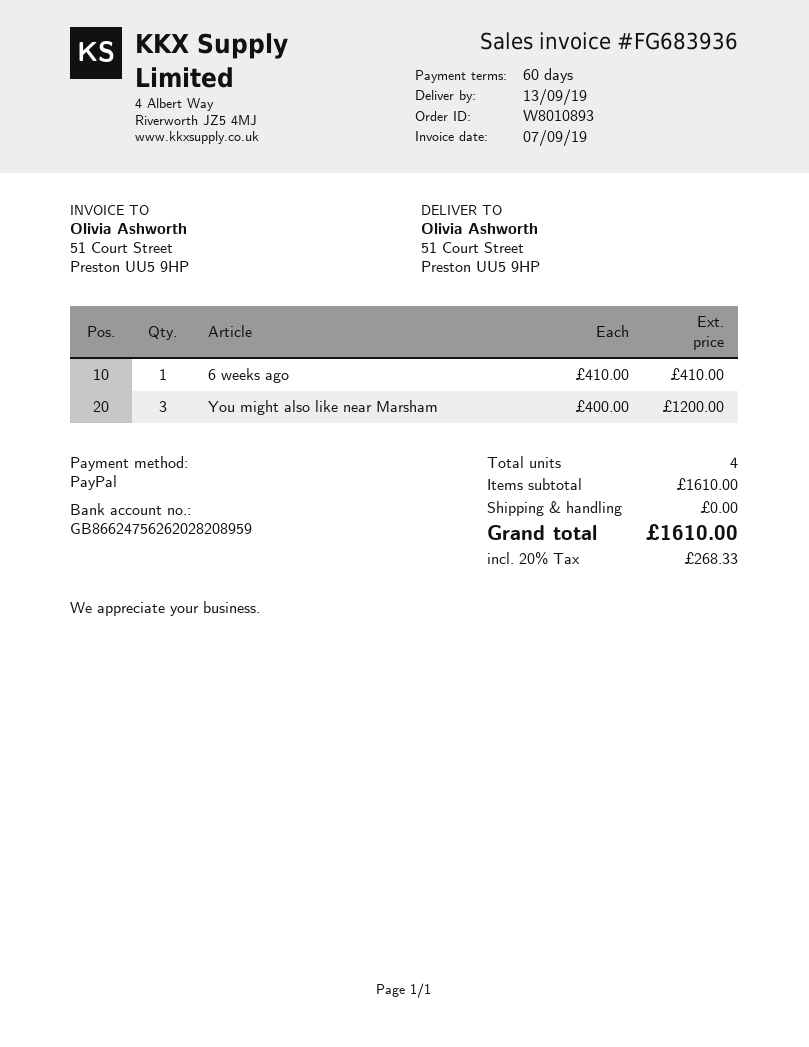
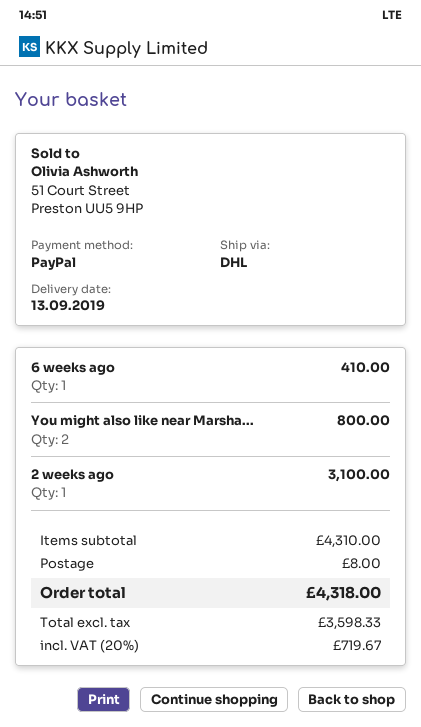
You might also like near Marsham: 3 for 1200.00 -> 2 for 800.00
2 weeks ago: none -> 1 for 3100.00
subtotal: 1610.00 -> 4310.00
shipping: 0.00 -> 8.00
tax: 20% = 268.33 -> 20% = 719.67
total: 1610.00 -> 4318.00

